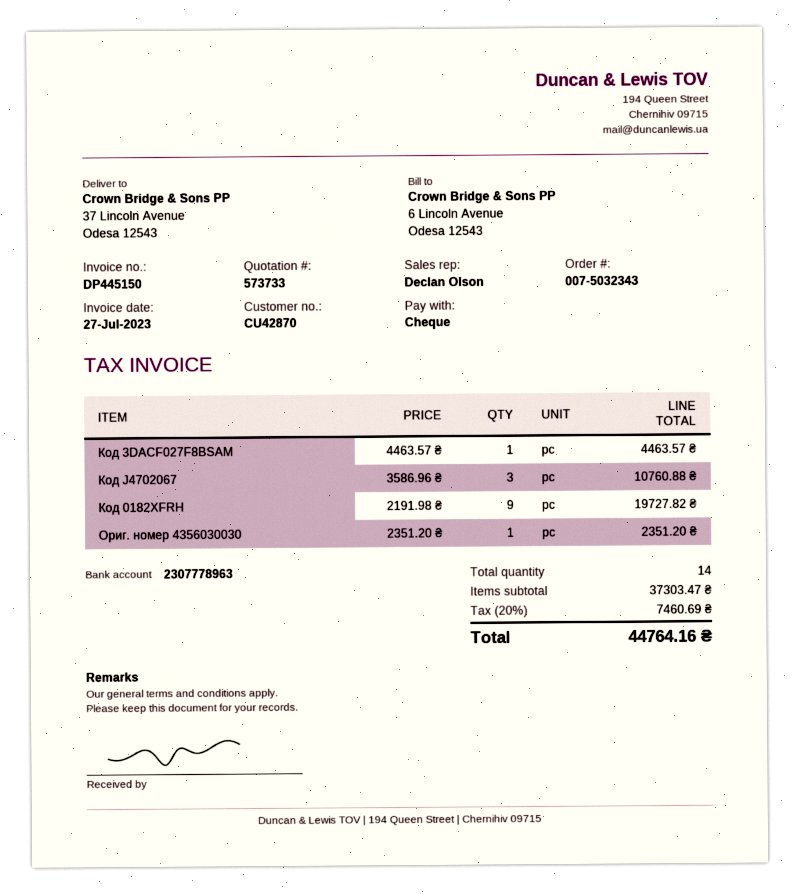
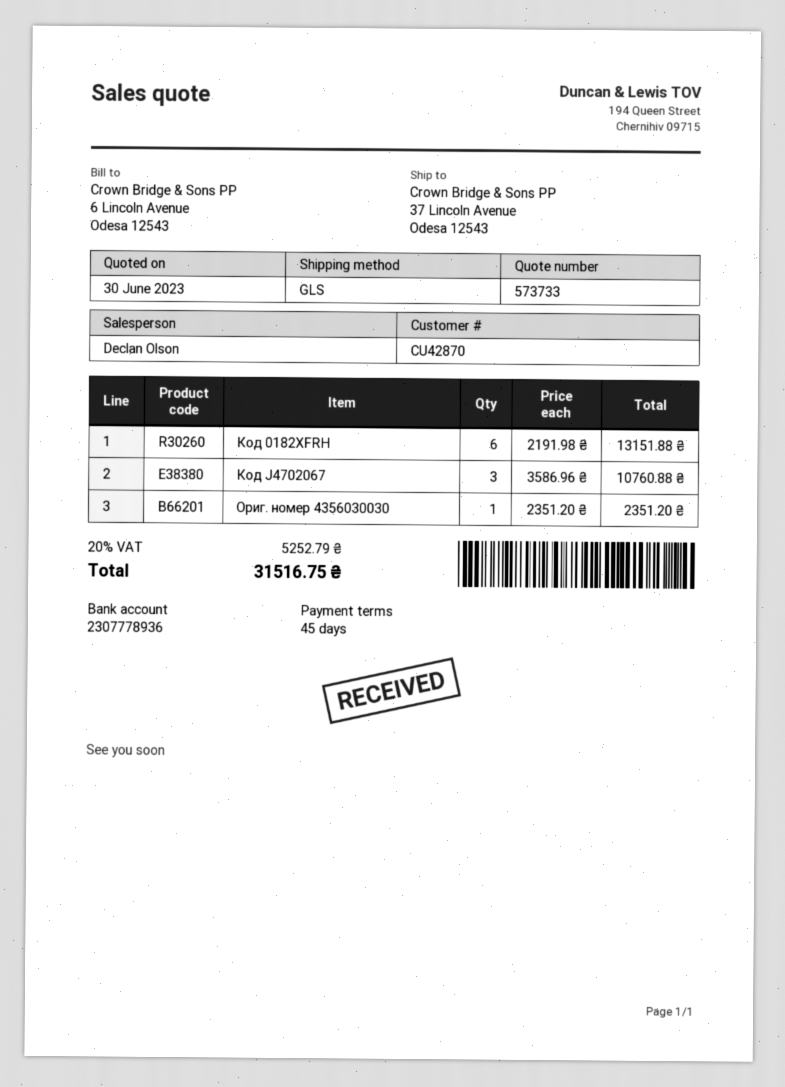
bank account: 2307778963 -> 2307778936
Код 3DACF027F8BSAM: 1 x 4463.57 = 4463.57 -> none
Код 0182XFRH: 9 x 2191.98 = 19727.82 -> 6 x 2191.98 = 13151.88
tax: 20% = 7460.69 -> 20% = 5252.79
total: 44764.16 -> 31516.75

